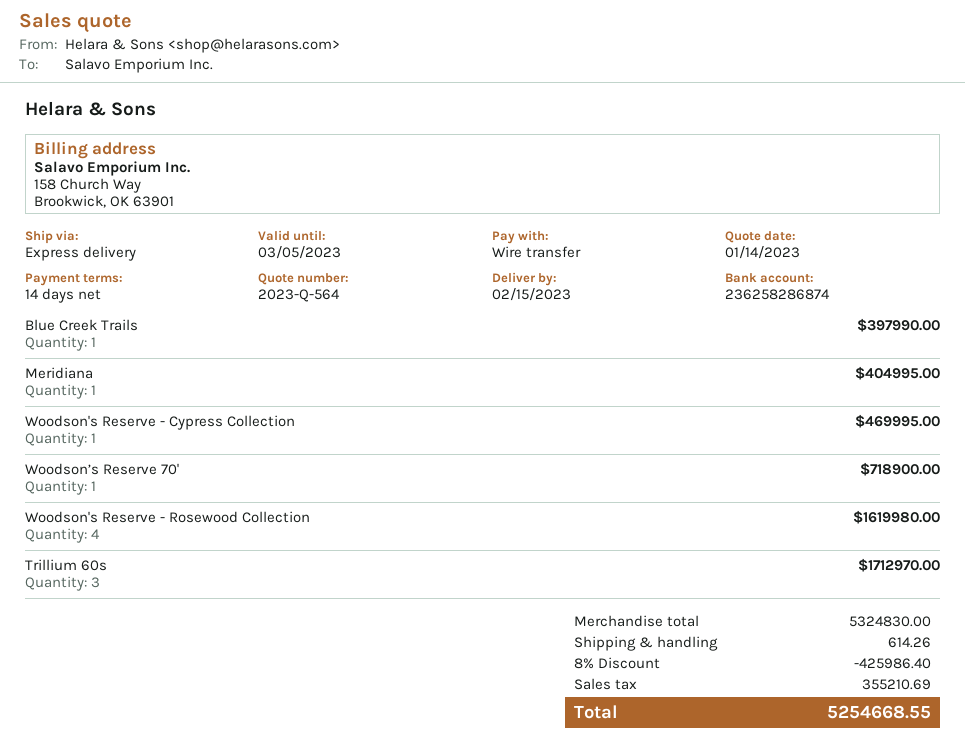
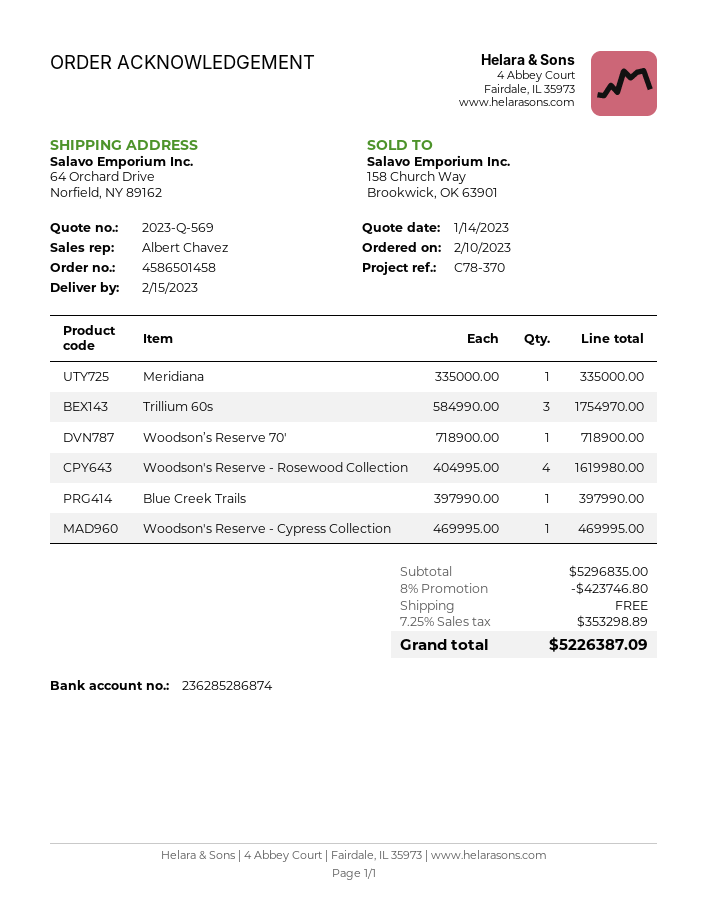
quote number: 2023-Q-564 -> 2023-Q-569
bank account: 236258286874 -> 236285286874
Meridiana: 1 for 404995.00 -> 1 for 335000.00
Trillium 60s: 3 for 1712970.00 -> 3 for 1754970.00
subtotal: 5324830.00 -> 5296835.00
discount: 8% = 425986.40 -> 8% = 423746.80
shipping: 614.26 -> 0.00
tax: 355210.69 -> 353298.89
total: 5254668.55 -> 5226387.09

